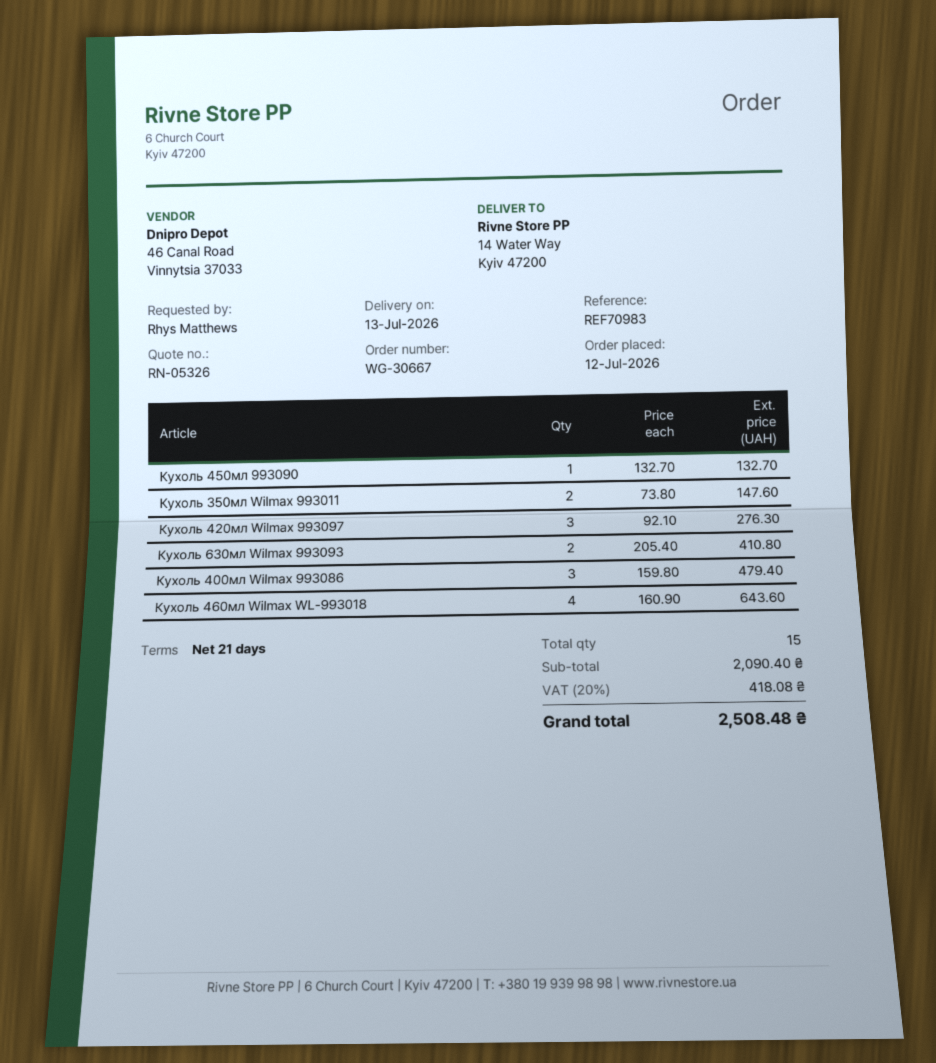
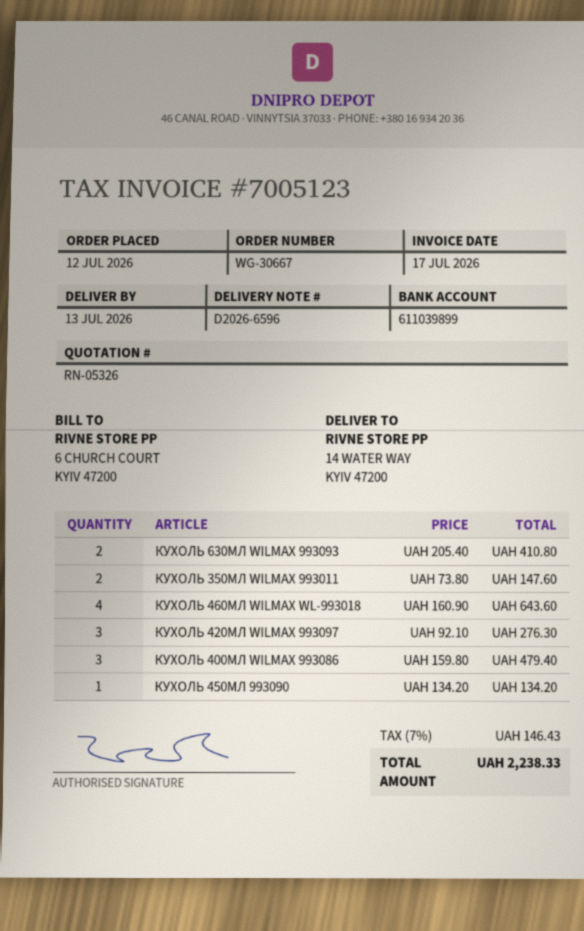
Кухоль 450мл 993090: 1 x 132.70 = 132.70 -> 1 x 134.20 = 134.20
tax: 20% = 418.08 -> 7% = 146.43
total: 2508.48 -> 2238.33

